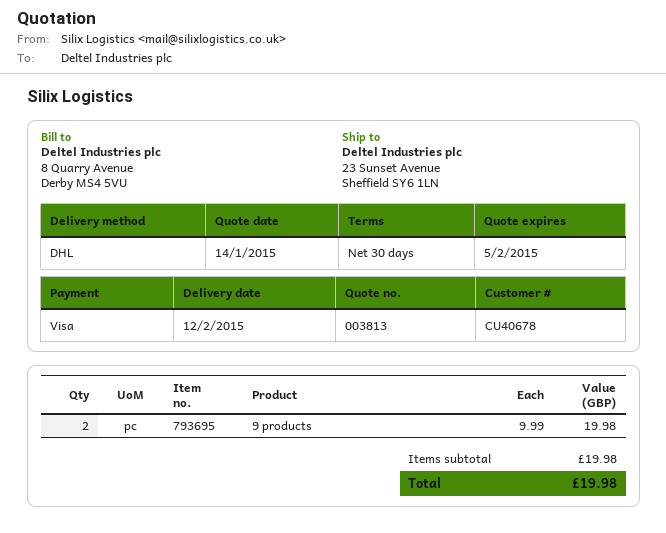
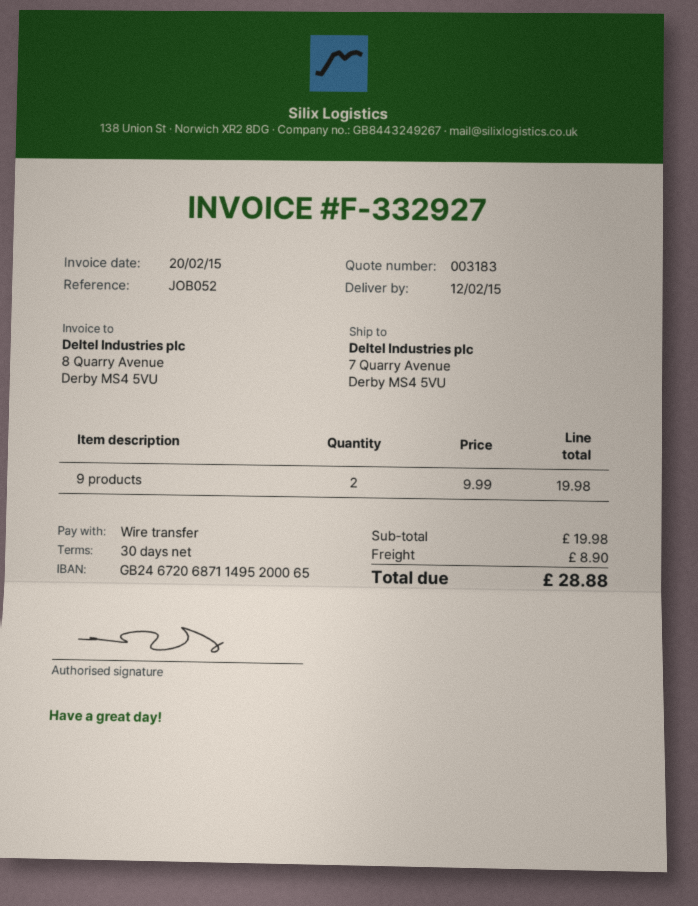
quote number: 003813 -> 003183
payment method: Visa -> bank transfer
ship to: 23 Sunset Avenue, Sheffield SY6 1LN -> 7 Quarry Avenue, Derby MS4 5VU
shipping: none -> 8.90
total: 19.98 -> 28.88

